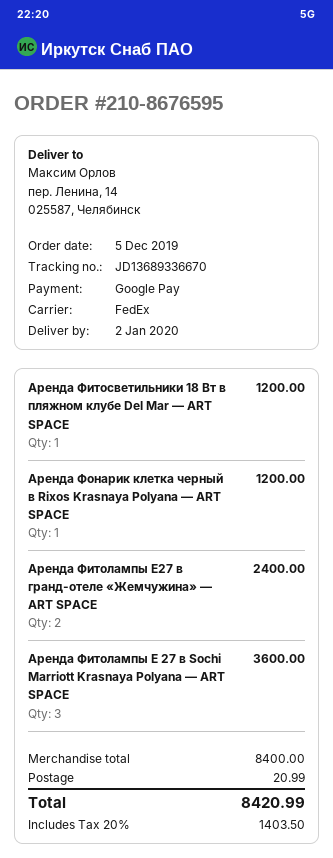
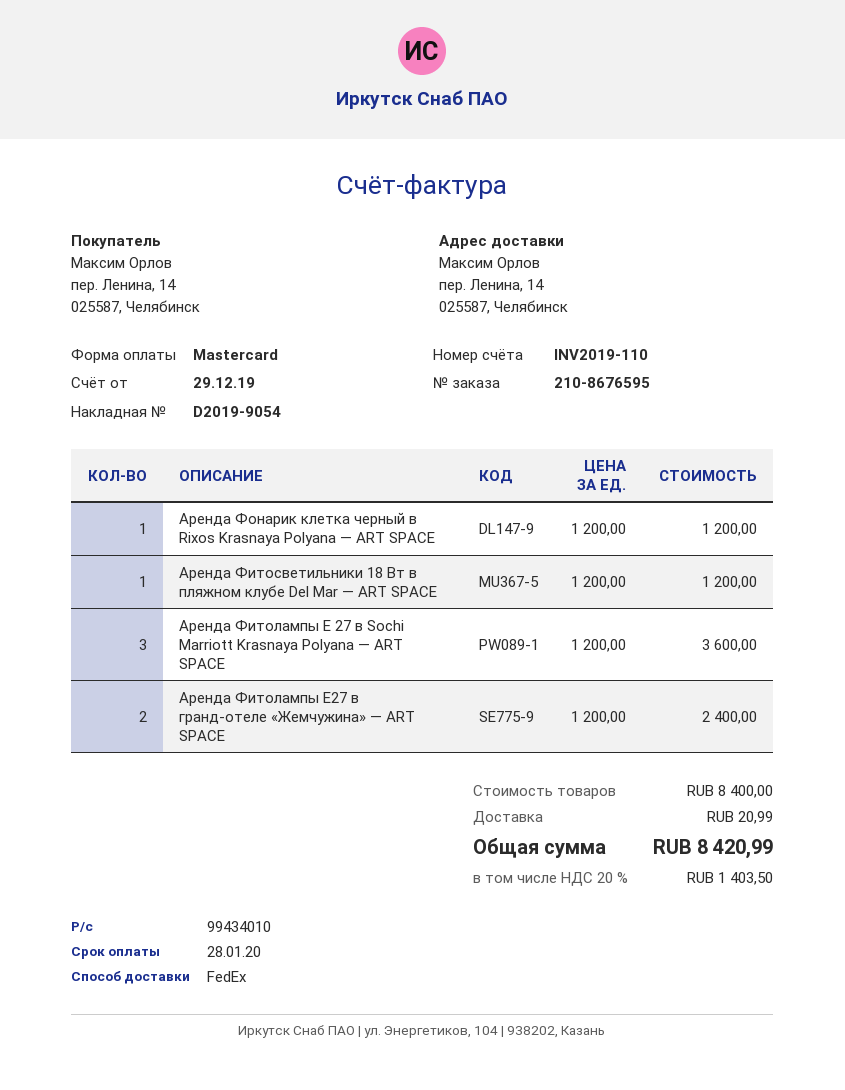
payment method: Google Pay -> Mastercard

